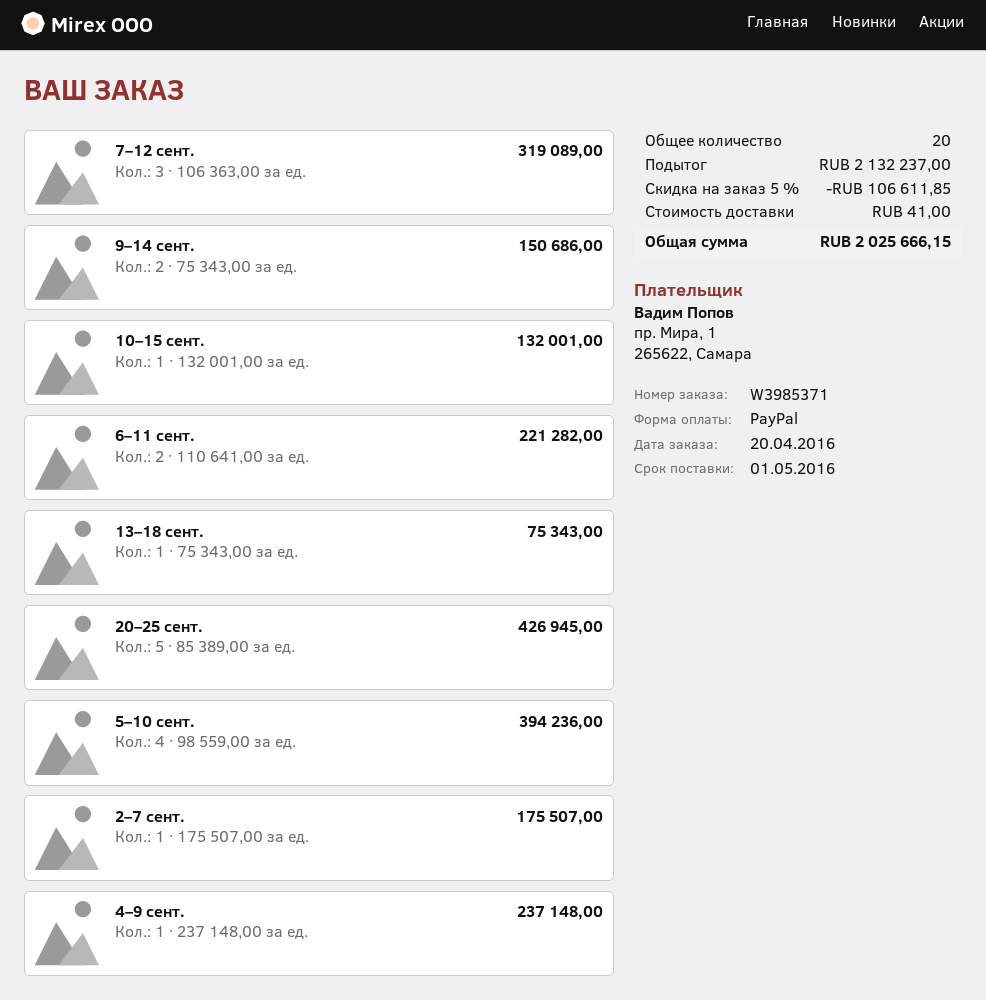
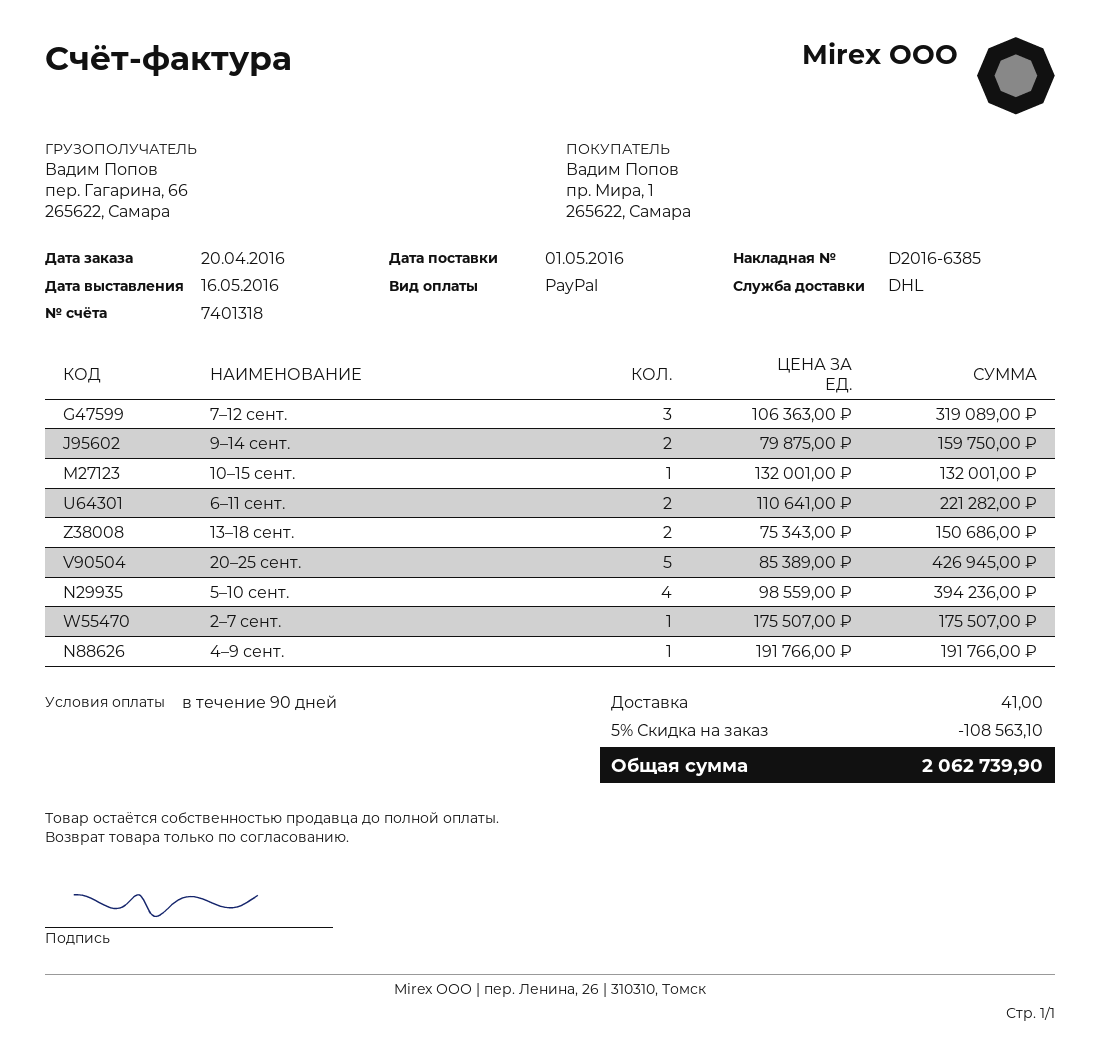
9–14 сент.: 2 x 75343.00 = 150686.00 -> 2 x 79875.00 = 159750.00
13–18 сент.: 1 x 75343.00 = 75343.00 -> 2 x 75343.00 = 150686.00
4–9 сент.: 1 x 237148.00 = 237148.00 -> 1 x 191766.00 = 191766.00
discount: 5% = 106611.85 -> 5% = 108563.10
total: 2025666.15 -> 2062739.90

